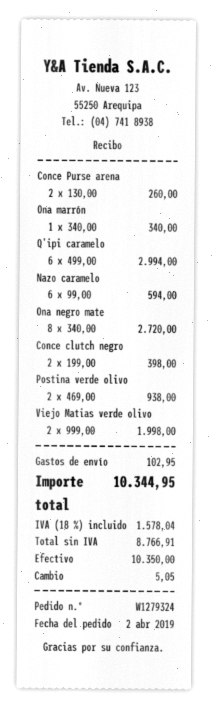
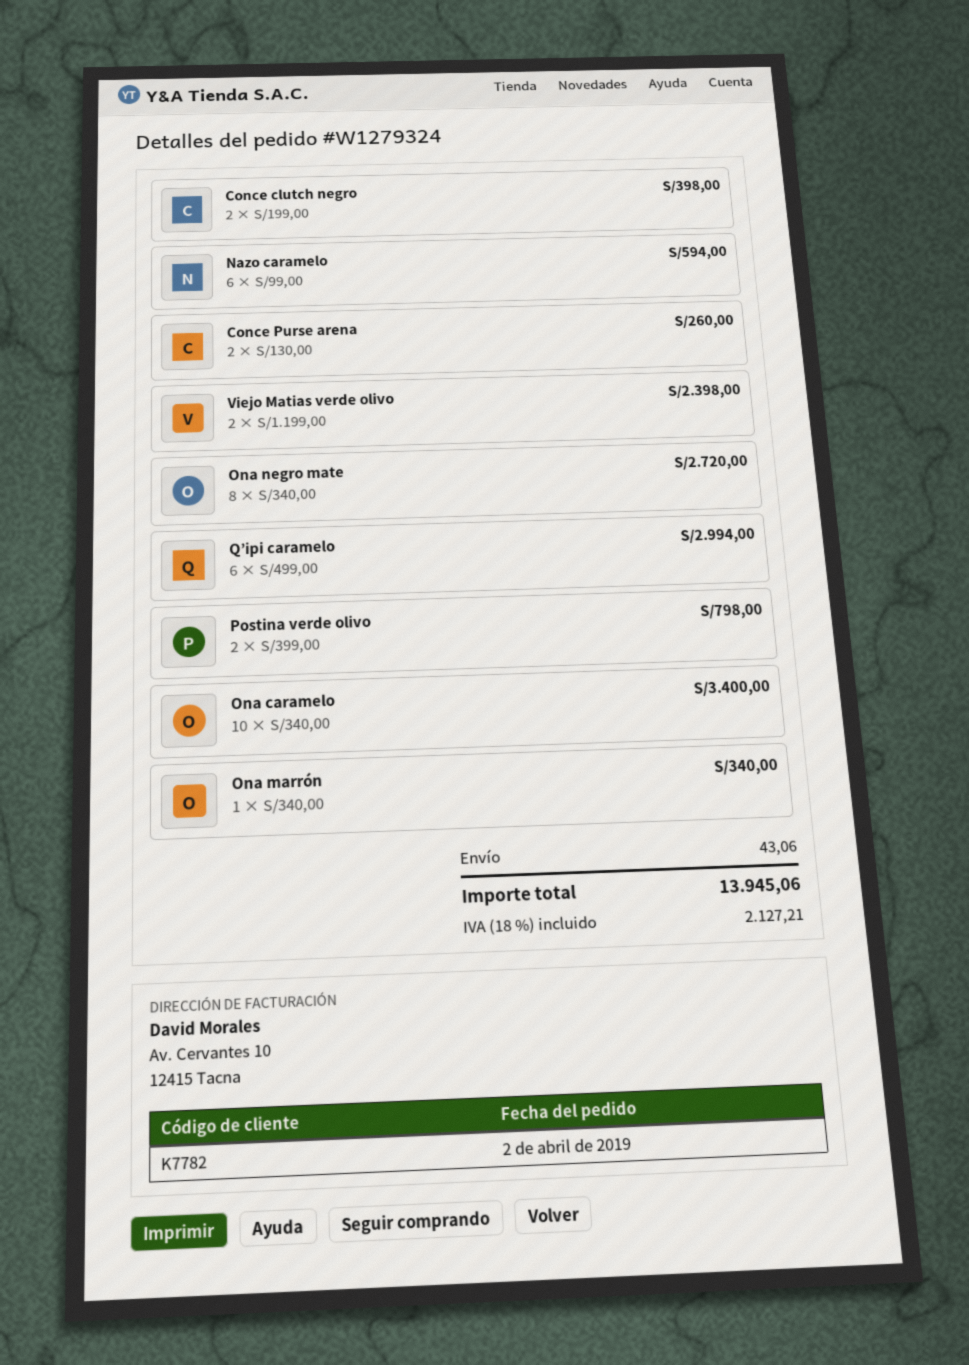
Postina verde olivo: 2 x 469.00 = 938.00 -> 2 x 399.00 = 798.00
Viejo Matias verde olivo: 2 x 999.00 = 1998.00 -> 2 x 1199.00 = 2398.00
Ona caramelo: none -> 10 x 340.00 = 3400.00
shipping: 102.95 -> 43.06
tax: 18% = 1578.04 -> 18% = 2127.21
total: 10344.95 -> 13945.06

